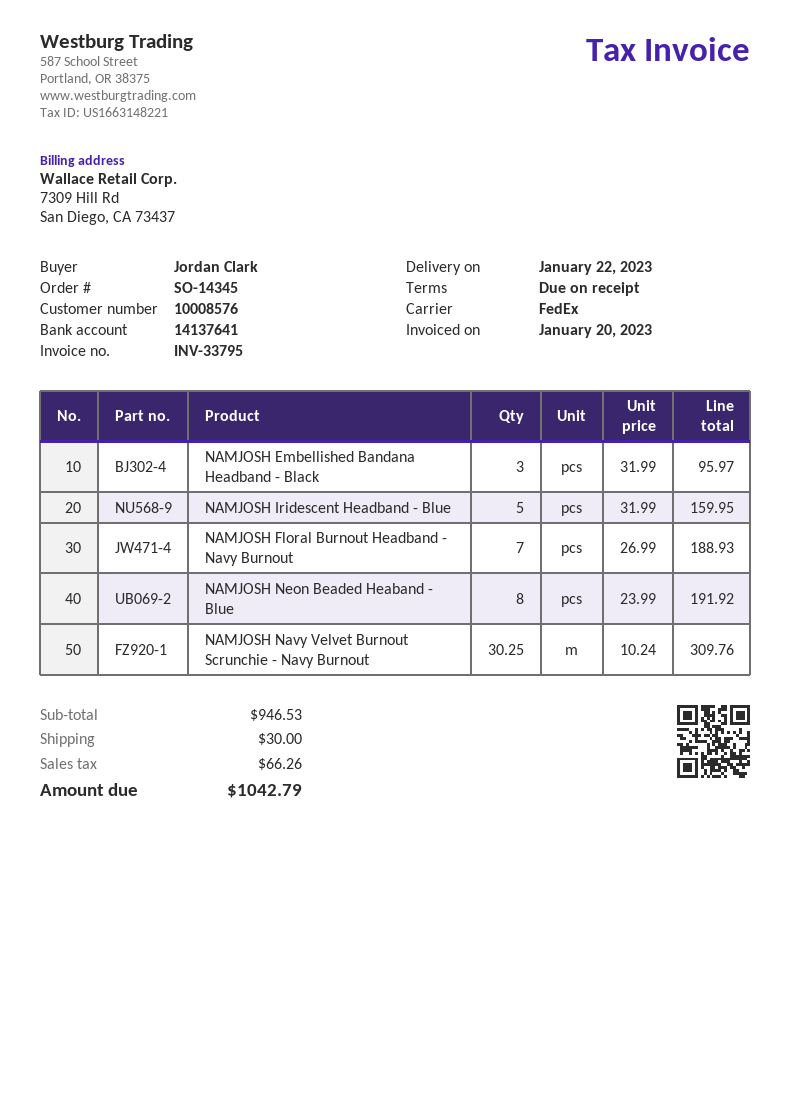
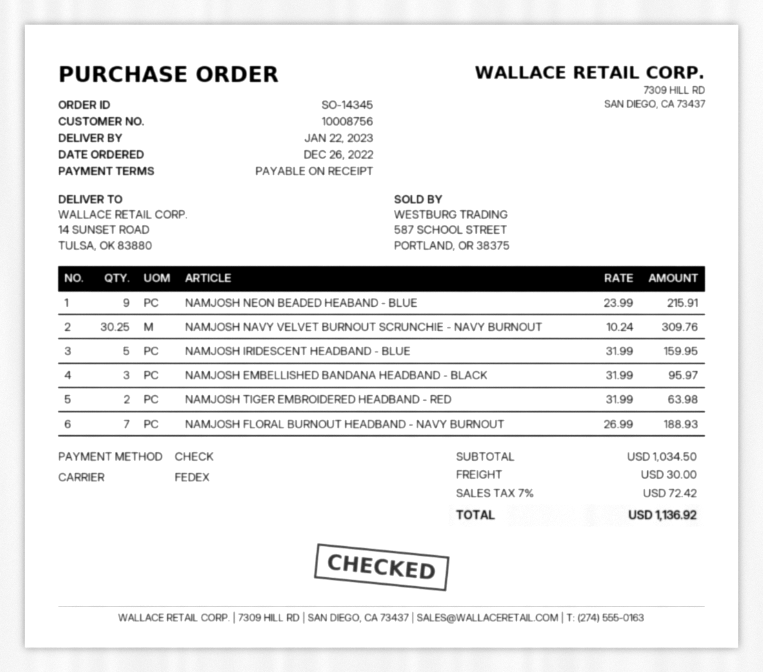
customer number: 10008576 -> 10008756
NAMJOSH Neon Beaded Heaband - Blue: 8 x 23.99 = 191.92 -> 9 x 23.99 = 215.91
NAMJOSH TIGER EMBROIDERED HEADBAND - RED: none -> 2 x 31.99 = 63.98
subtotal: 946.53 -> 1034.50
tax: 66.26 -> 72.42
total: 1042.79 -> 1136.92

